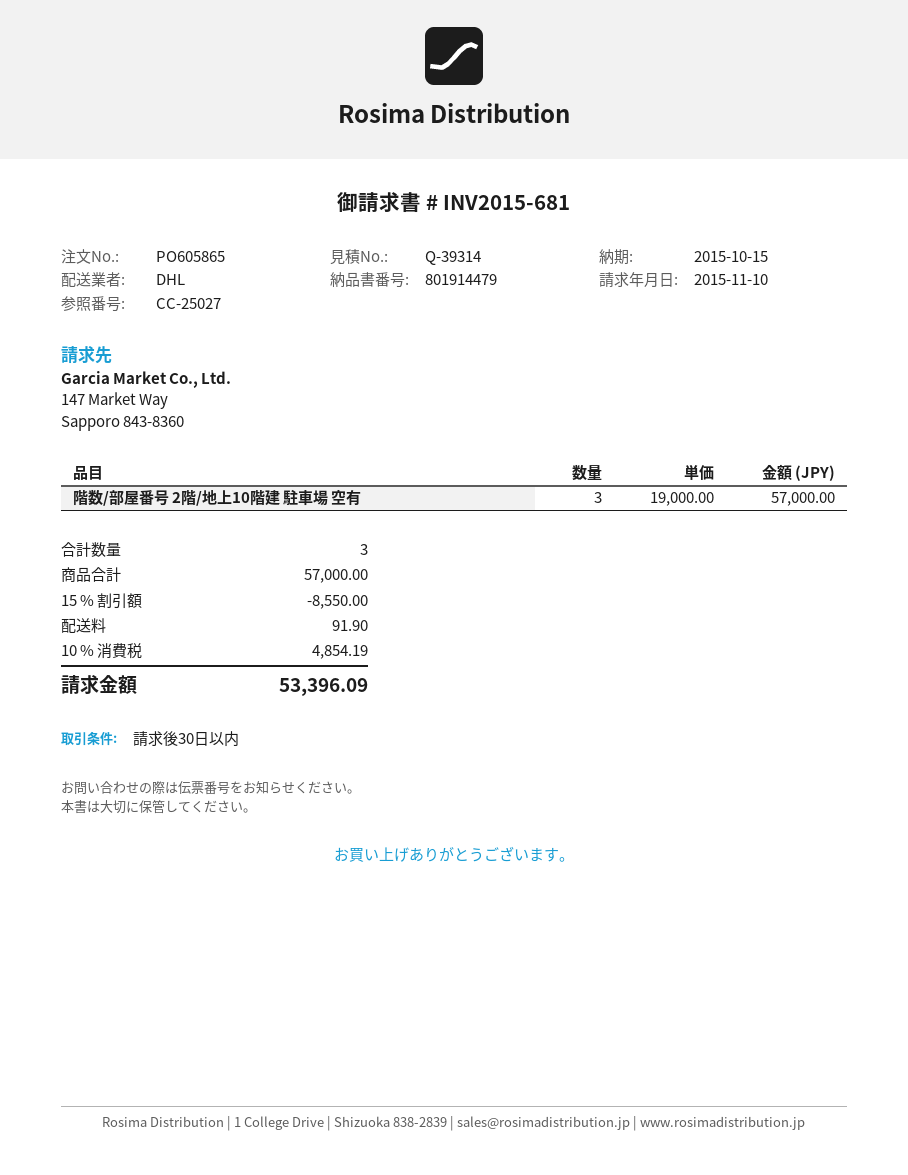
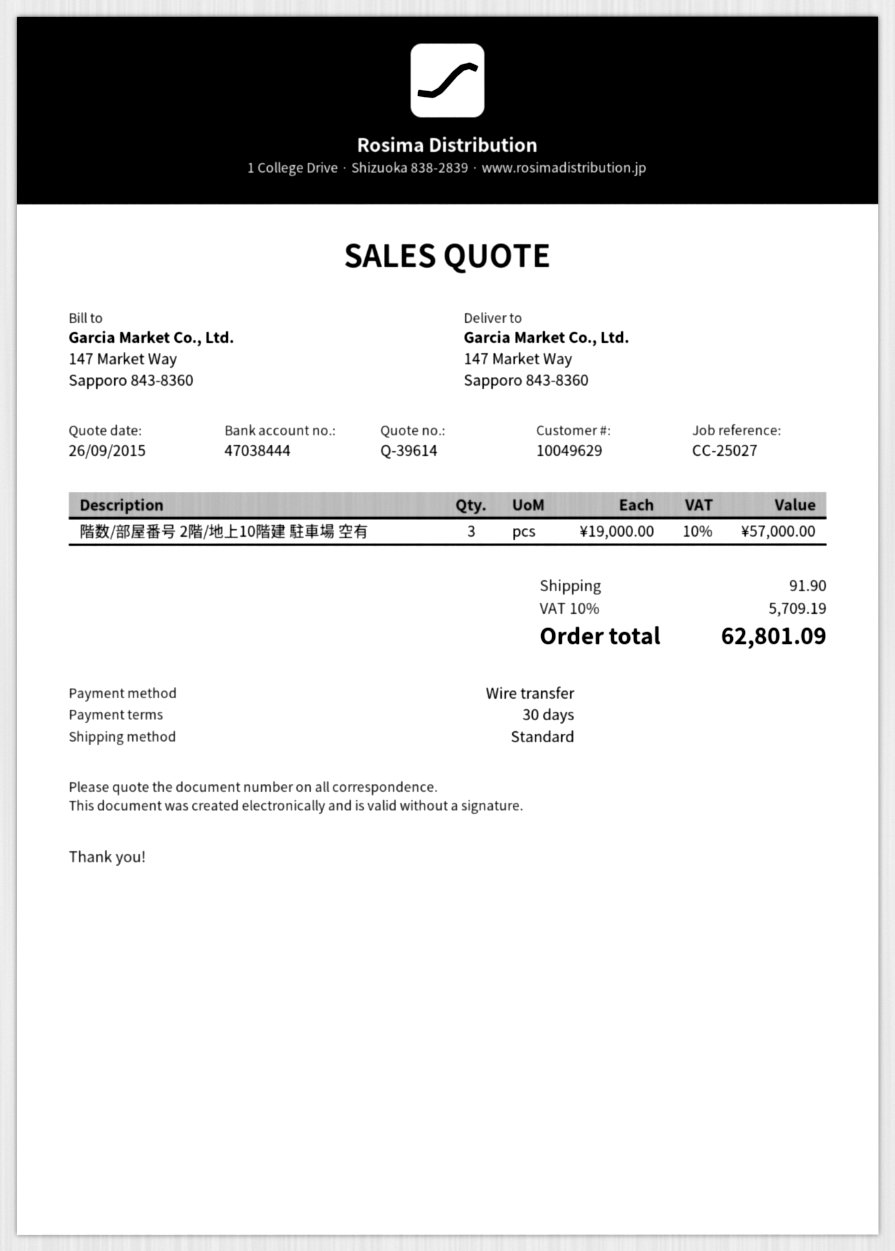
quote number: Q-39314 -> Q-39614
shipping method: DHL -> standard
discount: 15% = 8550.00 -> none
tax: 10% = 4854.19 -> 10% = 5709.19
total: 53396.09 -> 62801.09

